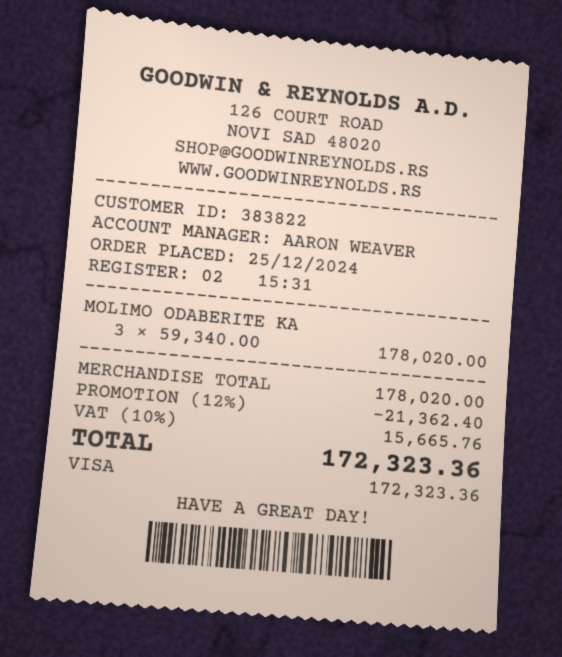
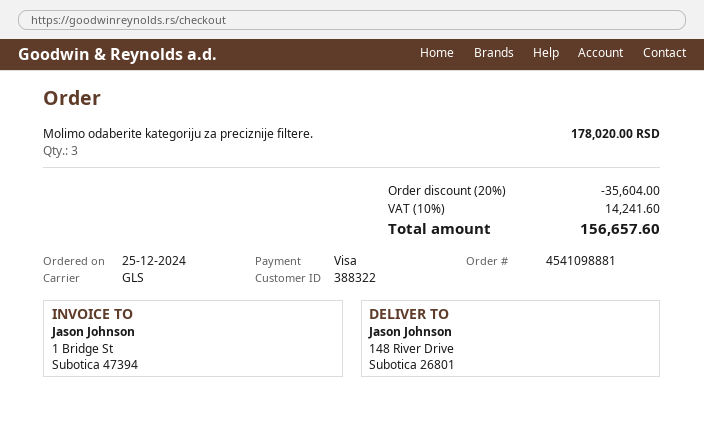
customer number: 383822 -> 388322
discount: 12% = 21362.40 -> 20% = 35604.00
tax: 10% = 15665.76 -> 10% = 14241.60
total: 172323.36 -> 156657.60

